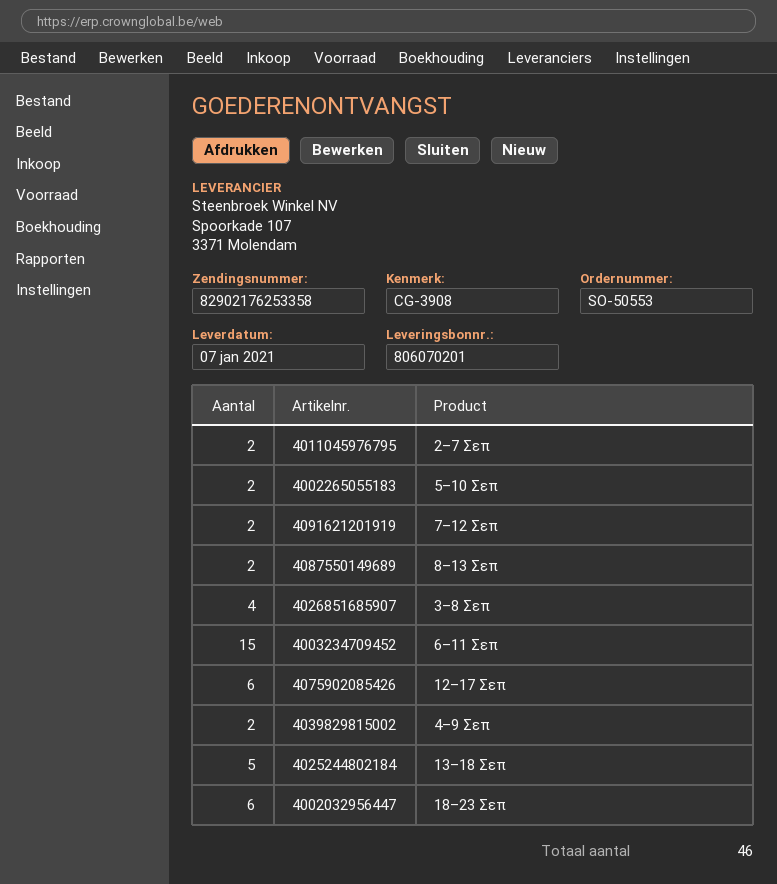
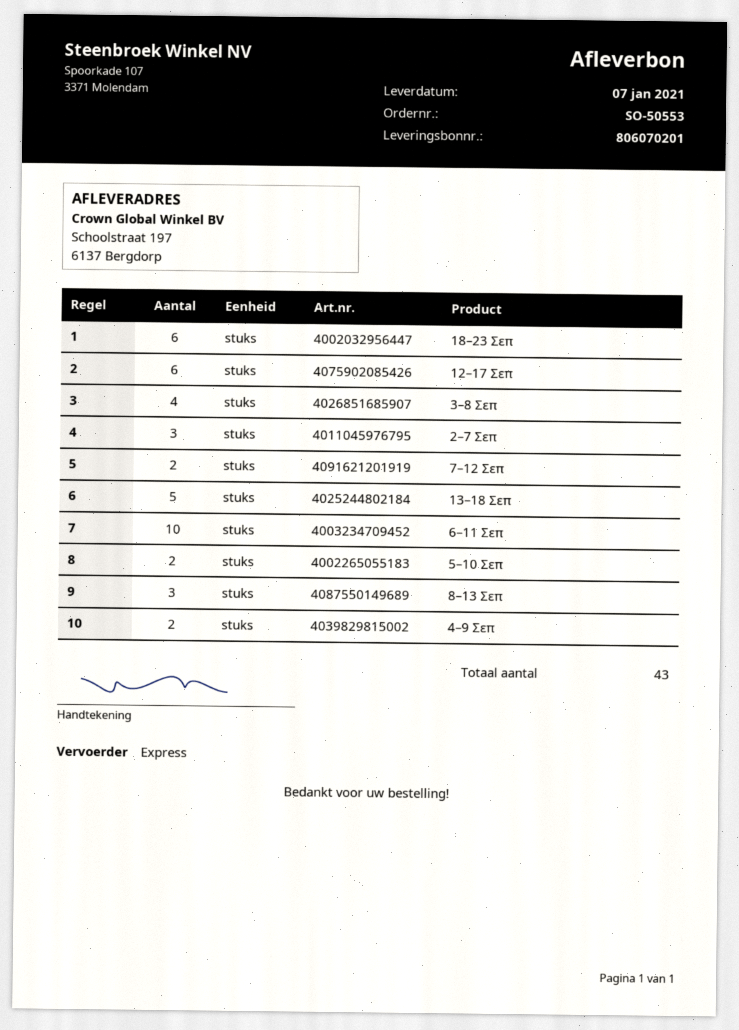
2–7 Σεπ: 2 -> 3
8–13 Σεπ: 2 -> 3
6–11 Σεπ: 15 -> 10
total quantity: 46 -> 43

